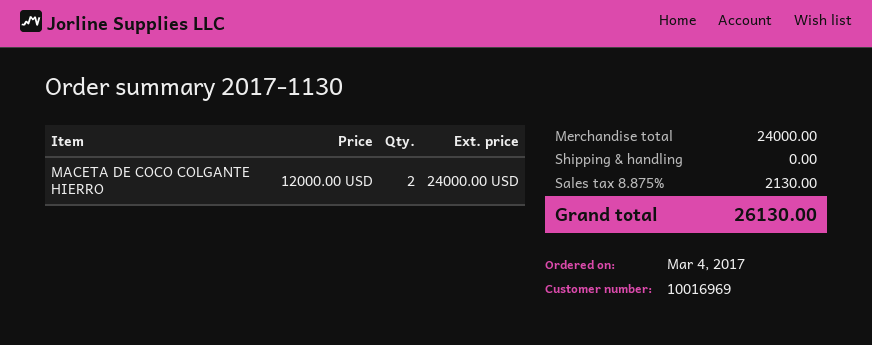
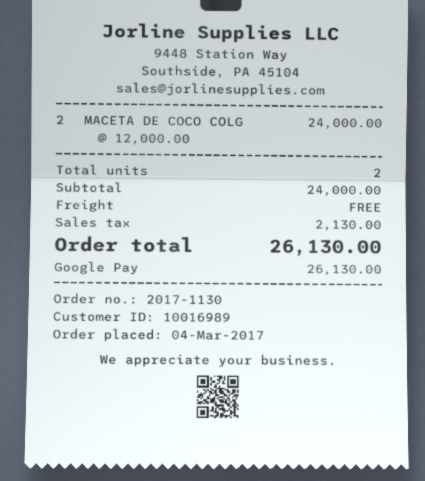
customer number: 10016969 -> 10016989

